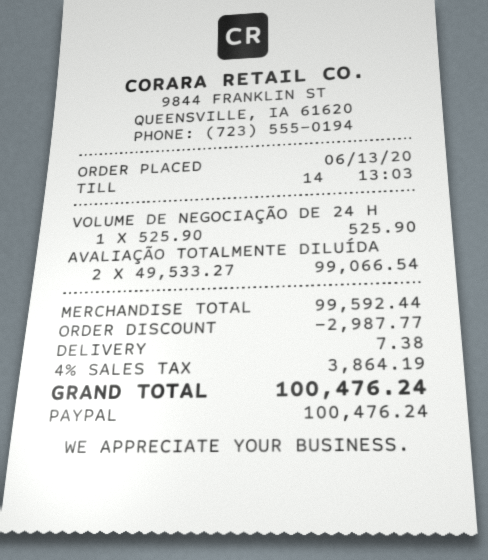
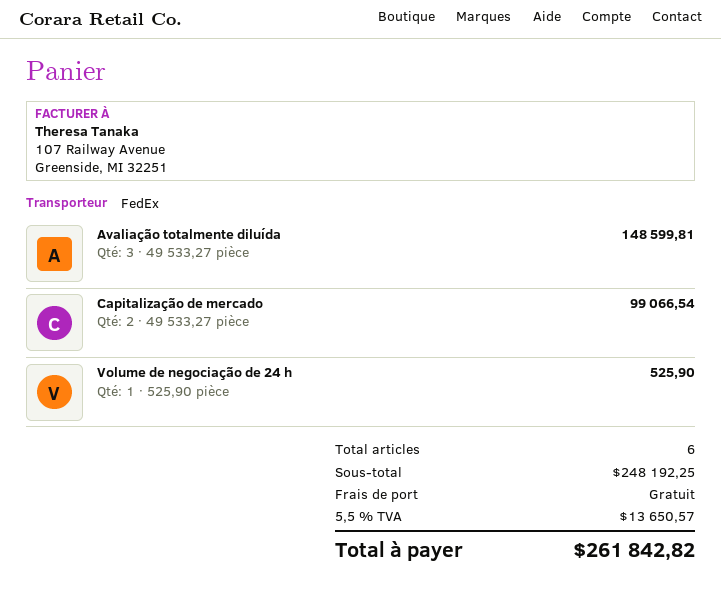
AVALIAÇÃO TOTALMENTE DILUÍDA: 2 x 49533.27 = 99066.54 -> 3 x 49533.27 = 148599.81
Capitalização de mercado: none -> 2 x 49533.27 = 99066.54
subtotal: 99592.44 -> 248192.25
discount: 2987.77 -> none
shipping: 7.38 -> 0.00
tax: 4% = 3864.19 -> 5.5% = 13650.57
total: 100476.24 -> 261842.82

